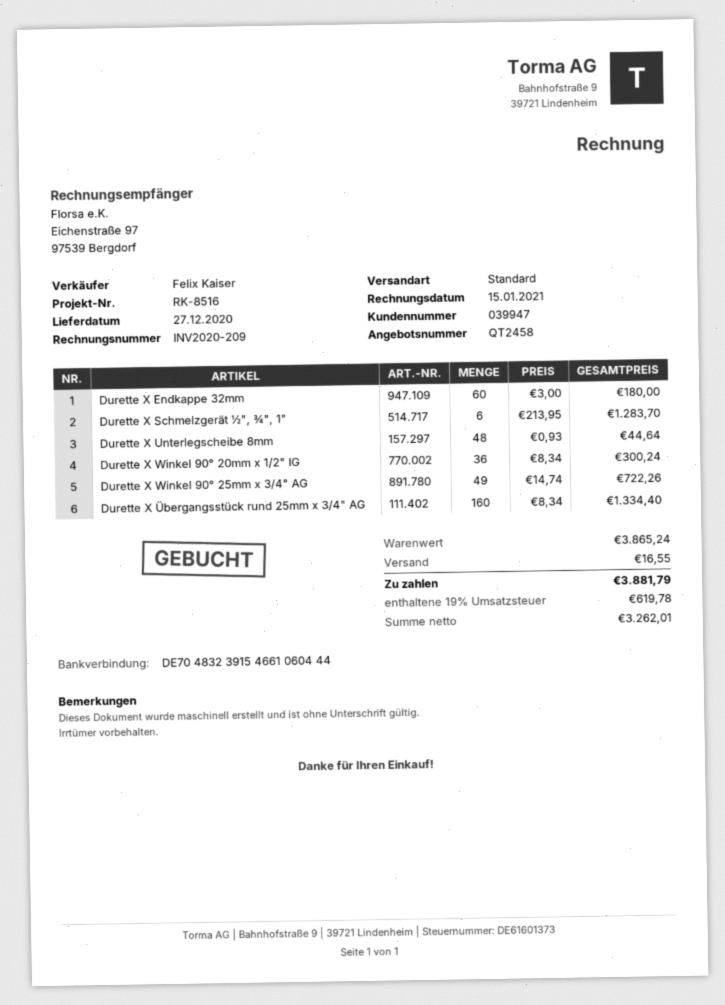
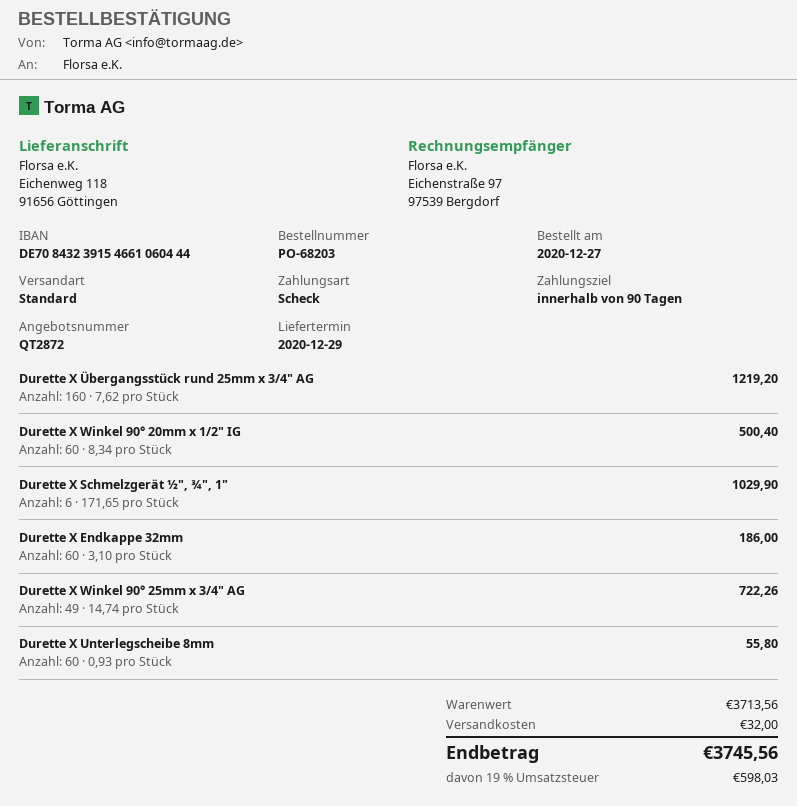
quote number: QT2458 -> QT2872
delivery date: 2020-12-27 -> 2020-12-29
bank account: DE70483239154661060444 -> DE70843239154661060444
Durette X Endkappe 32mm: 60 x 3.00 = 180.00 -> 60 x 3.10 = 186.00
Durette X Schmelzgerät ½", ¾", 1": 6 x 213.95 = 1283.70 -> 6 x 171.65 = 1029.90
Durette X Unterlegscheibe 8mm: 48 x 0.93 = 44.64 -> 60 x 0.93 = 55.80
Durette X Winkel 90° 20mm x 1/2" IG: 36 x 8.34 = 300.24 -> 60 x 8.34 = 500.40
Durette X Übergangsstück rund 25mm x 3/4" AG: 160 x 8.34 = 1334.40 -> 160 x 7.62 = 1219.20
subtotal: 3865.24 -> 3713.56
shipping: 16.55 -> 32.00
tax: 19% = 619.78 -> 19% = 598.03
total: 3881.79 -> 3745.56

